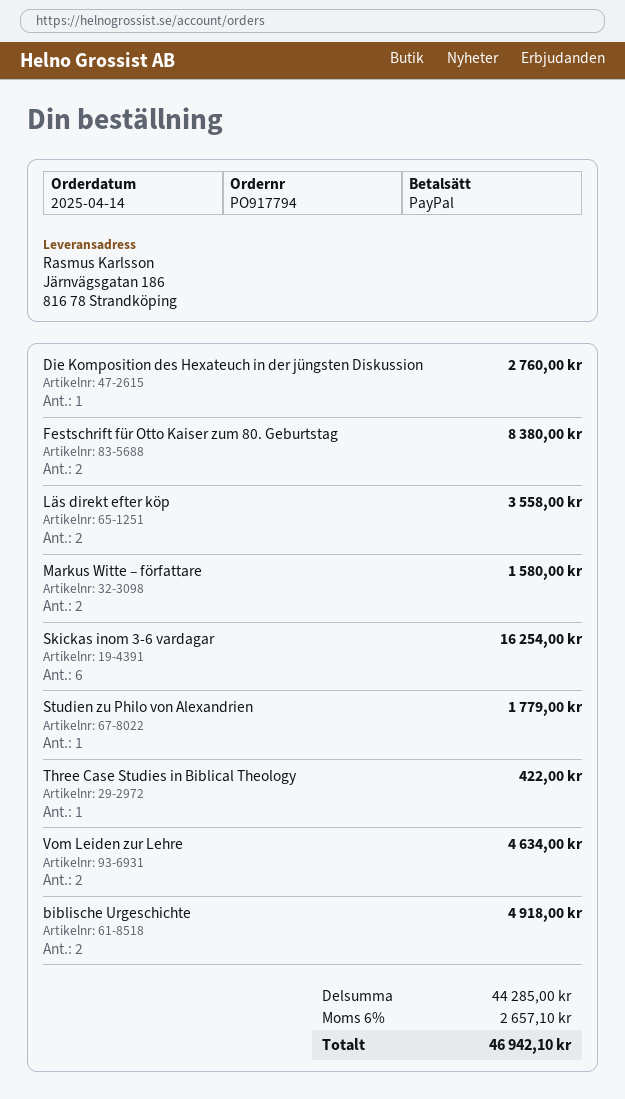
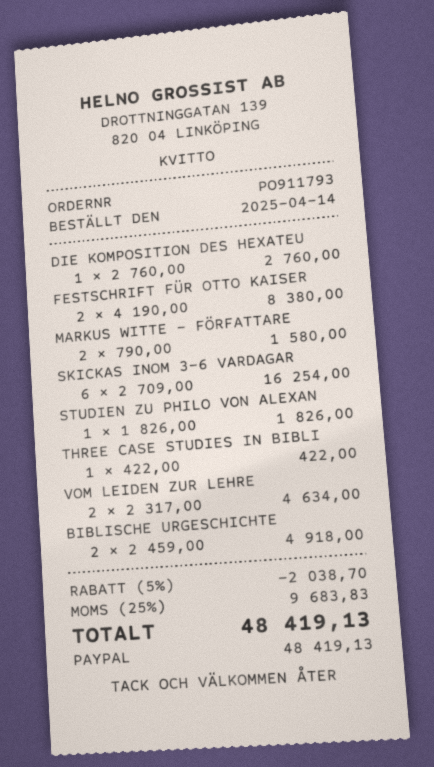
order number: PO917794 -> PO911793
Läs direkt efter köp: 2 for 3558.00 -> none
Studien zu Philo von Alexandrien: 1 for 1779.00 -> 1 for 1826.00
discount: none -> 5% = 2038.70
tax: 6% = 2657.10 -> 25% = 9683.83
total: 46942.10 -> 48419.13

